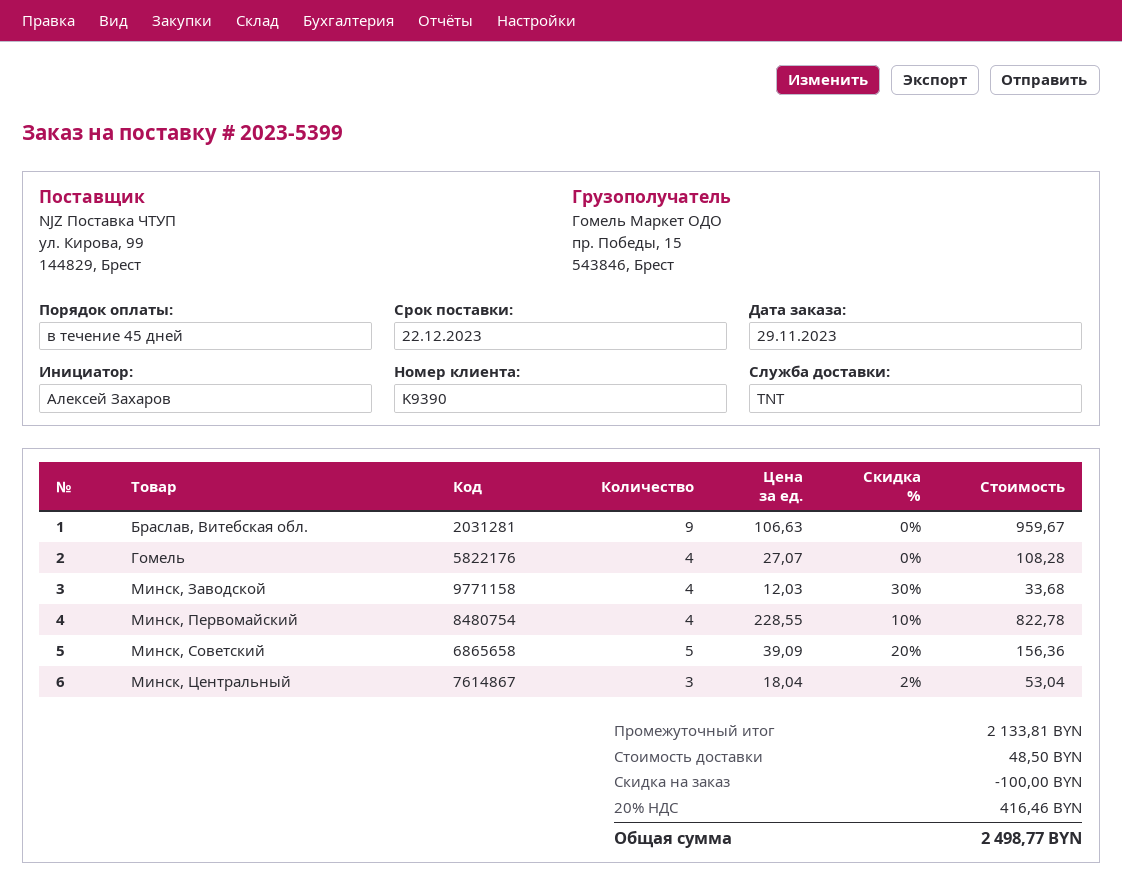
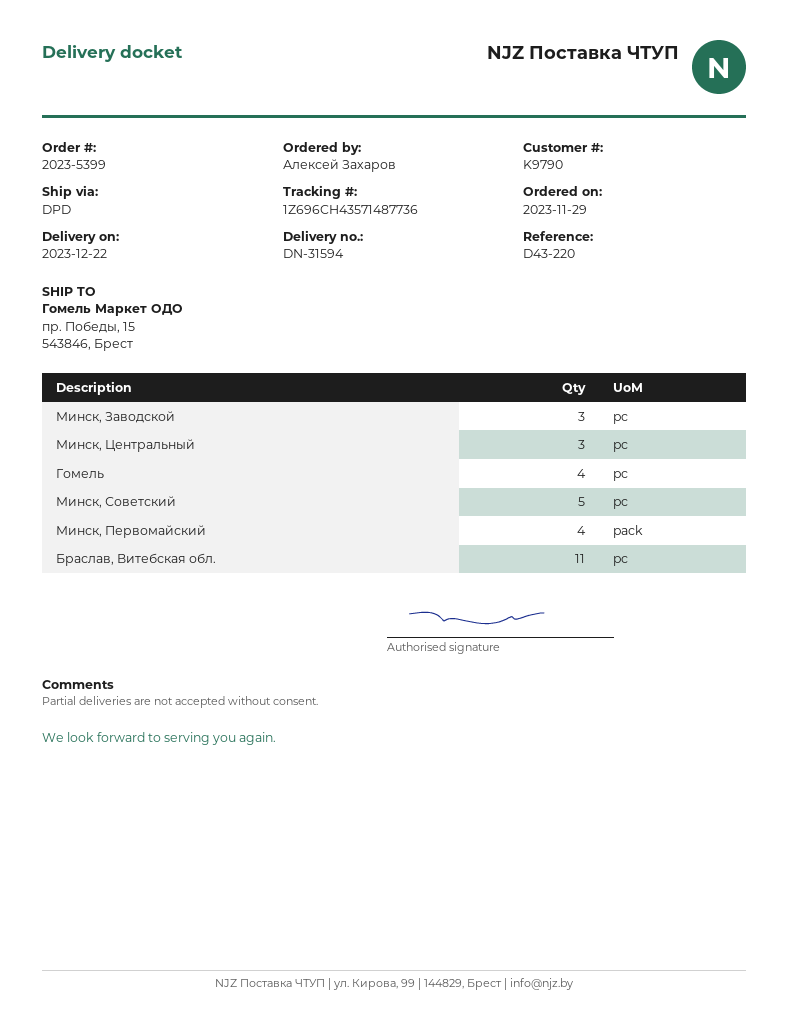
customer number: K9390 -> K9790
shipping method: TNT -> DPD
Браслав, Витебская обл.: 9 -> 11
Минск, Заводской: 4 -> 3

